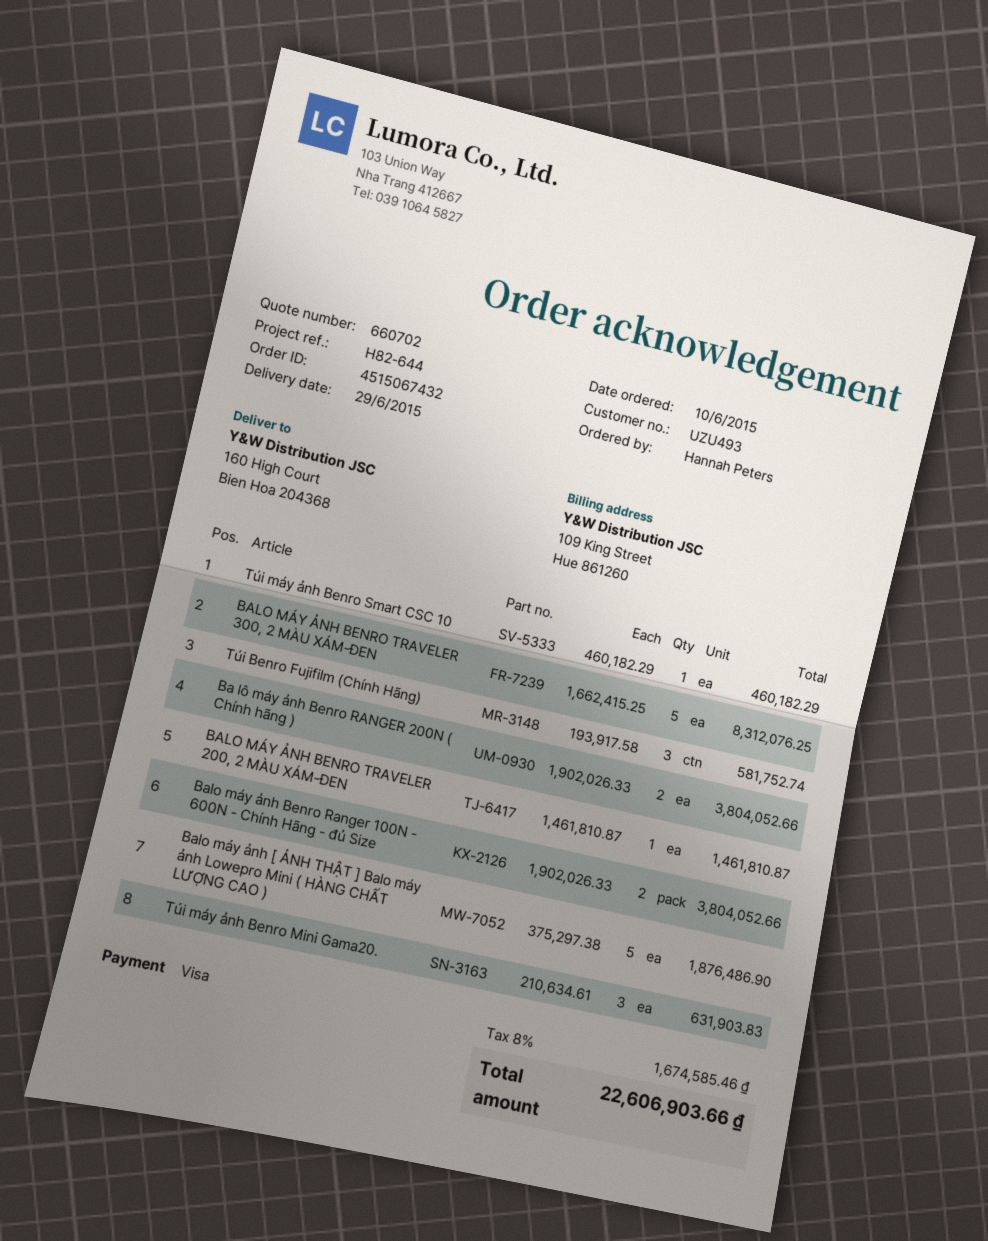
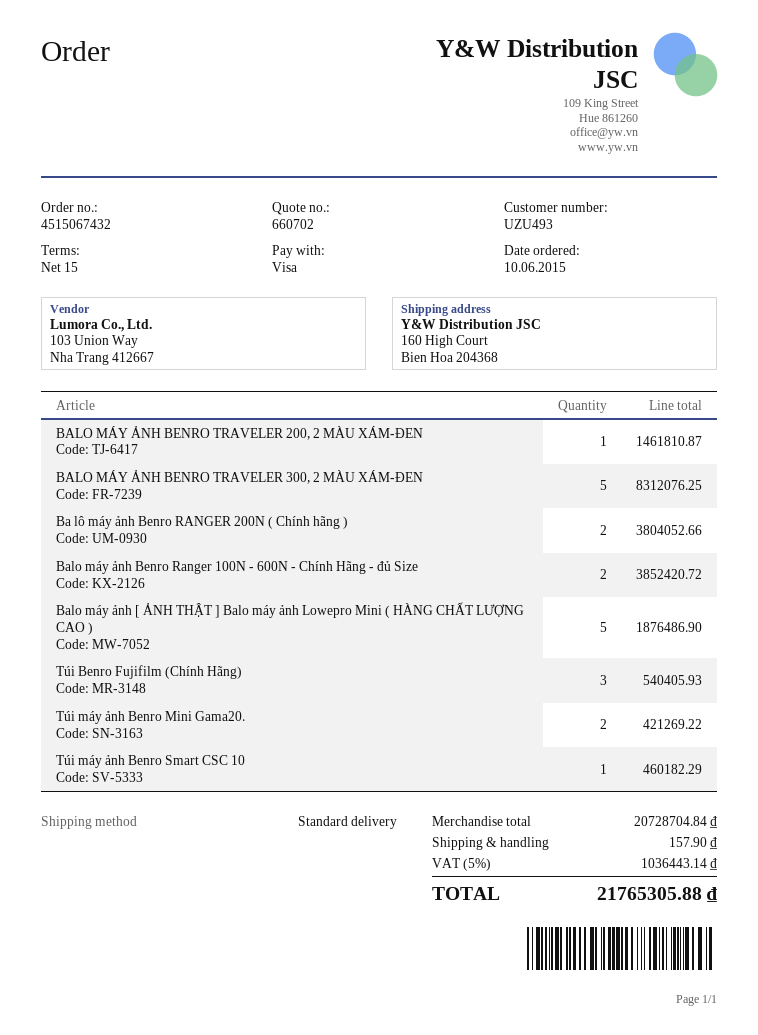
Túi Benro Fujifilm (Chính Hãng): 3 for 581752.74 -> 3 for 540405.93
Balo máy ảnh Benro Ranger 100N - 600N - Chính Hãng - đủ Size: 2 for 3804052.66 -> 2 for 3852420.72
Túi máy ảnh Benro Mini Gama20.: 3 for 631903.83 -> 2 for 421269.22
shipping: none -> 157.90
tax: 8% = 1674585.46 -> 5% = 1036443.14
total: 22606903.66 -> 21765305.88

